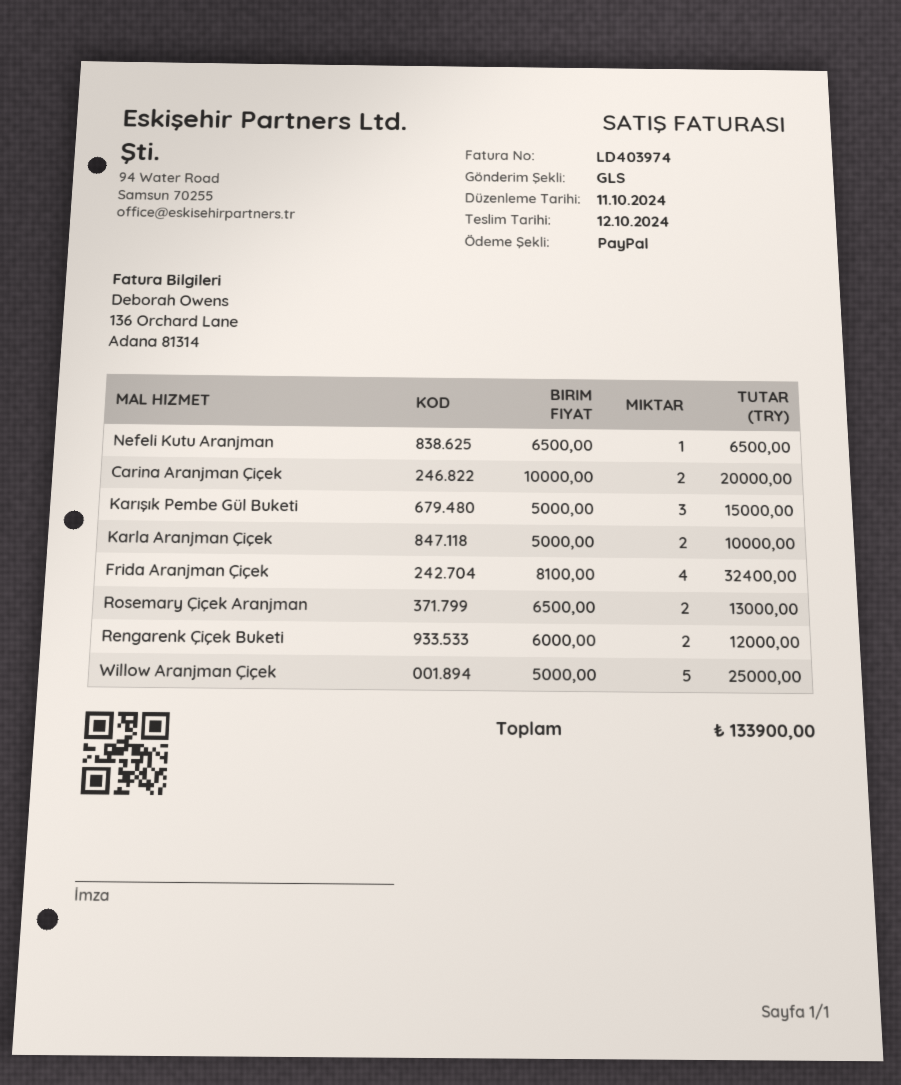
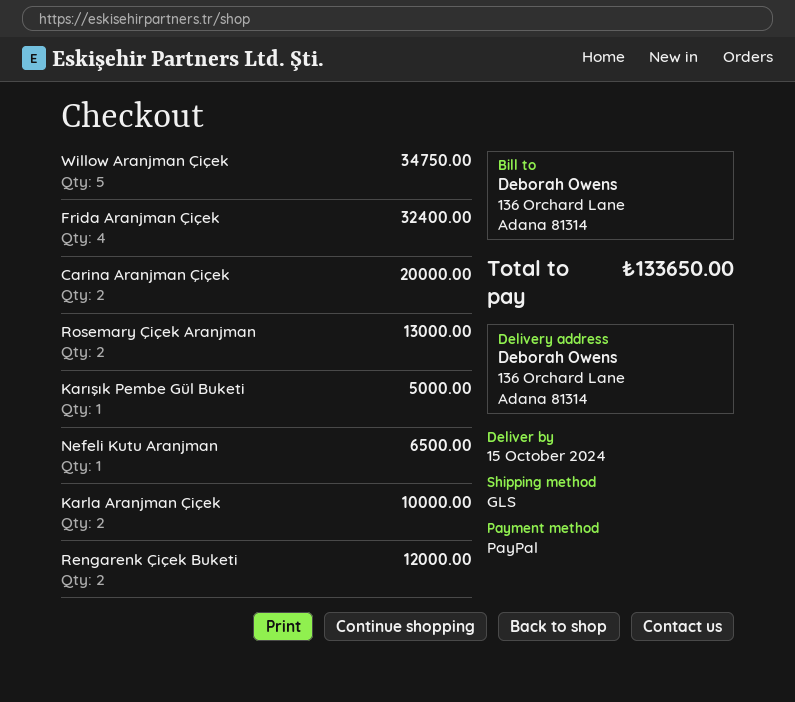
delivery date: 2024-10-12 -> 2024-10-15
Karışık Pembe Gül Buketi: 3 for 15000.00 -> 1 for 5000.00
Willow Aranjman Çiçek: 5 for 25000.00 -> 5 for 34750.00
total: 133900.00 -> 133650.00

